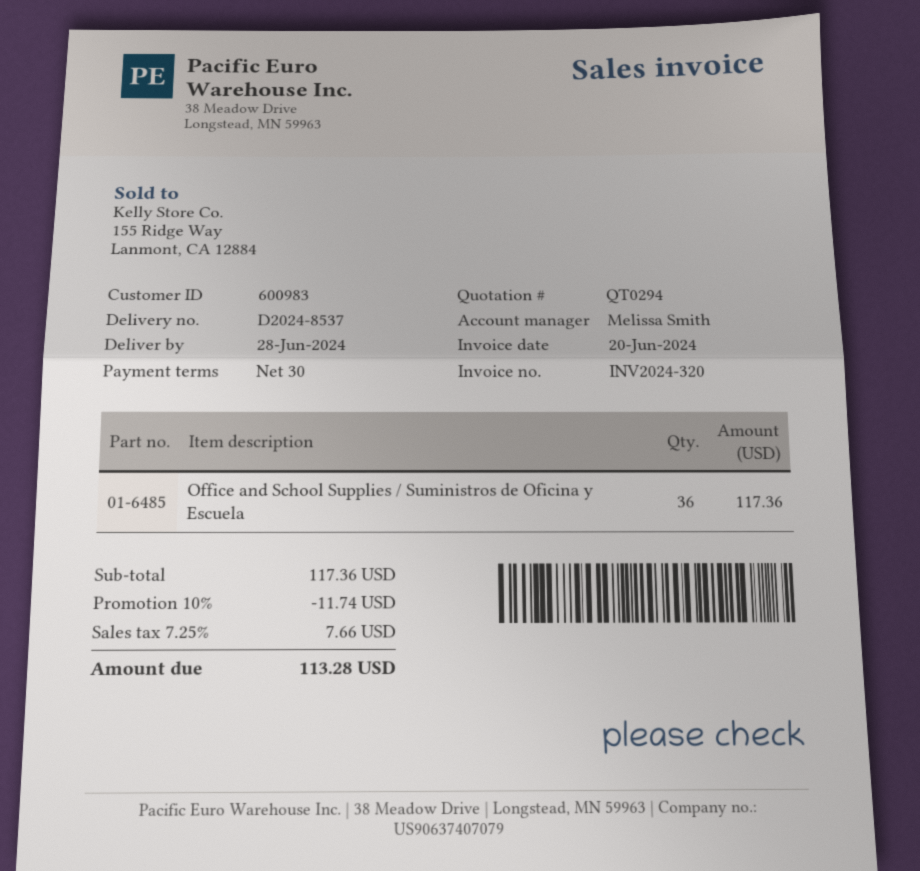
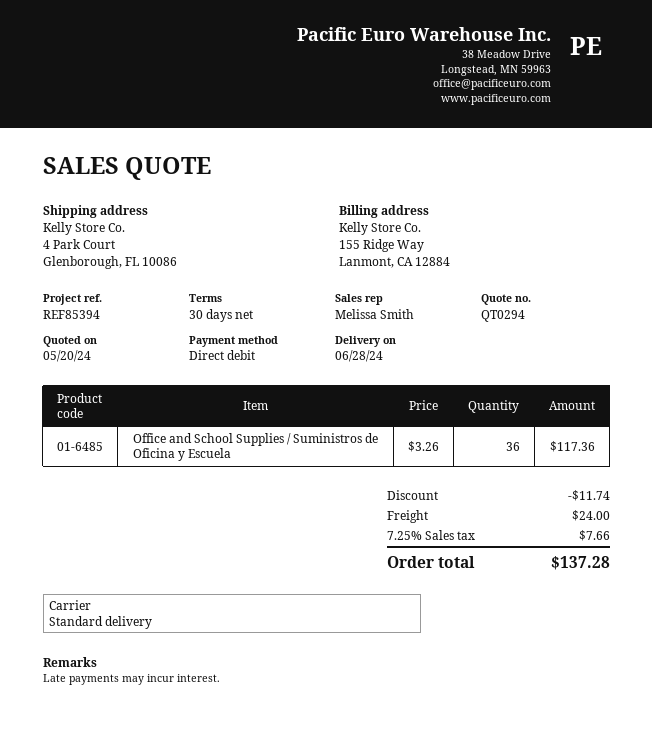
shipping: none -> 24.00
total: 113.28 -> 137.28

